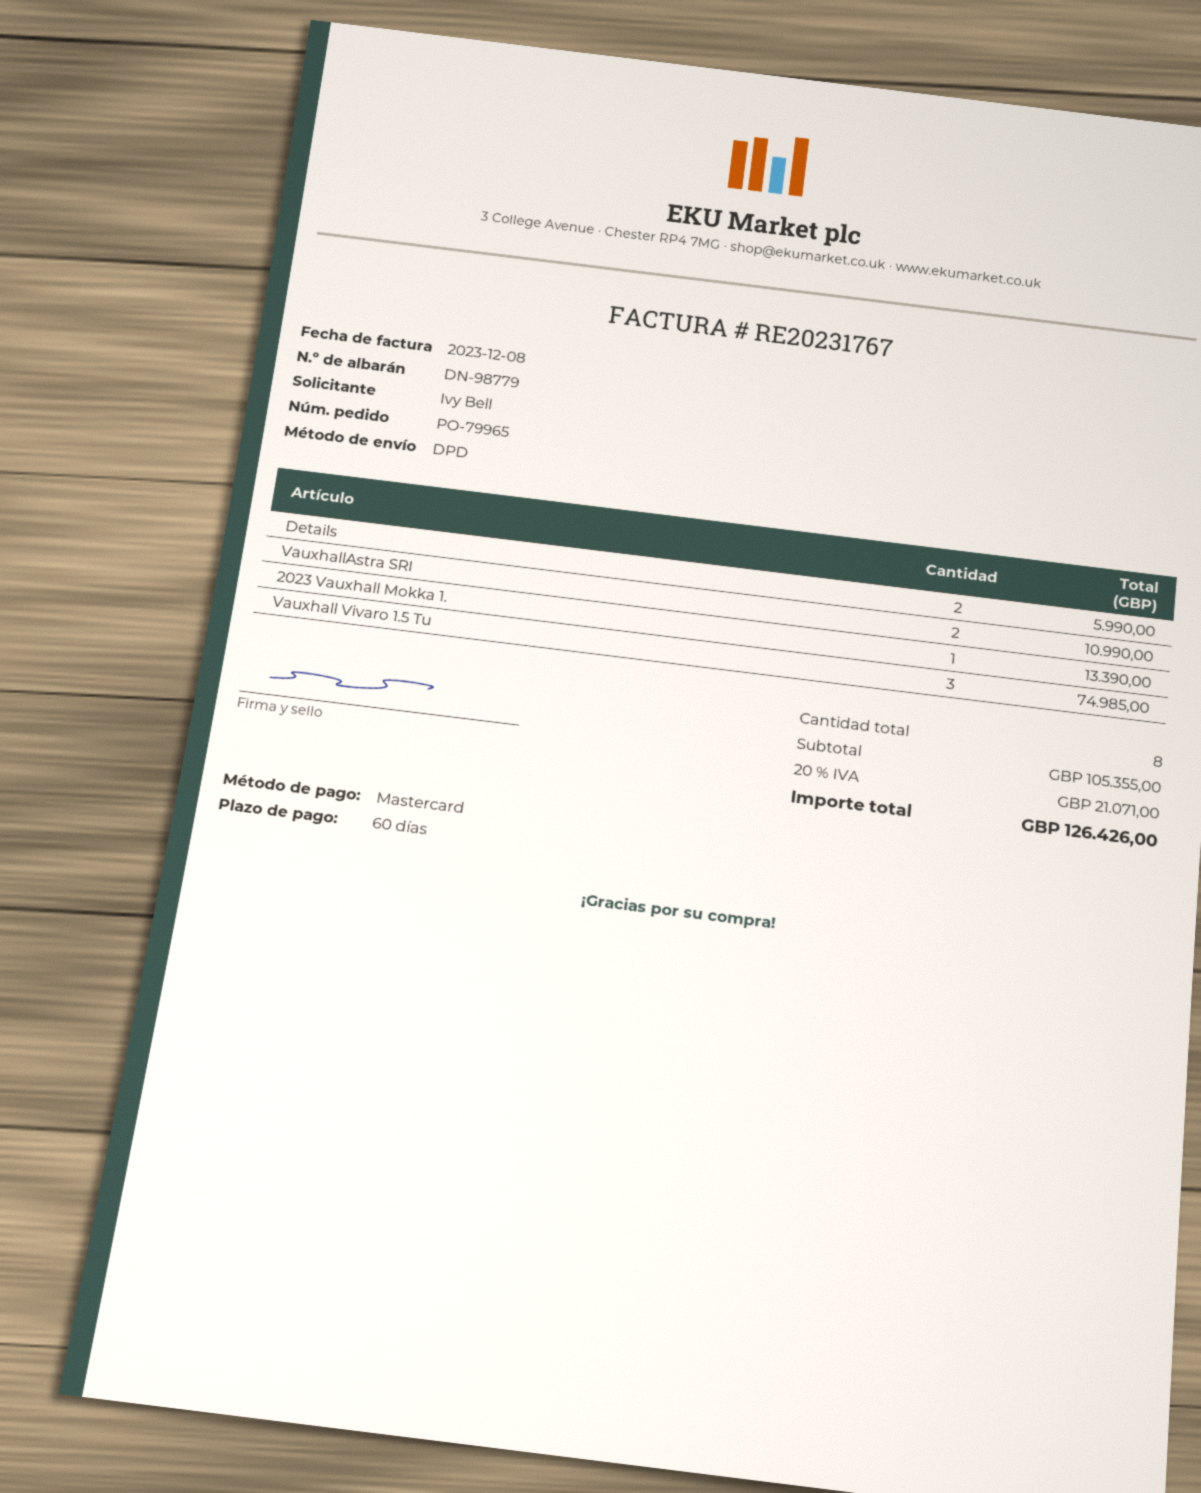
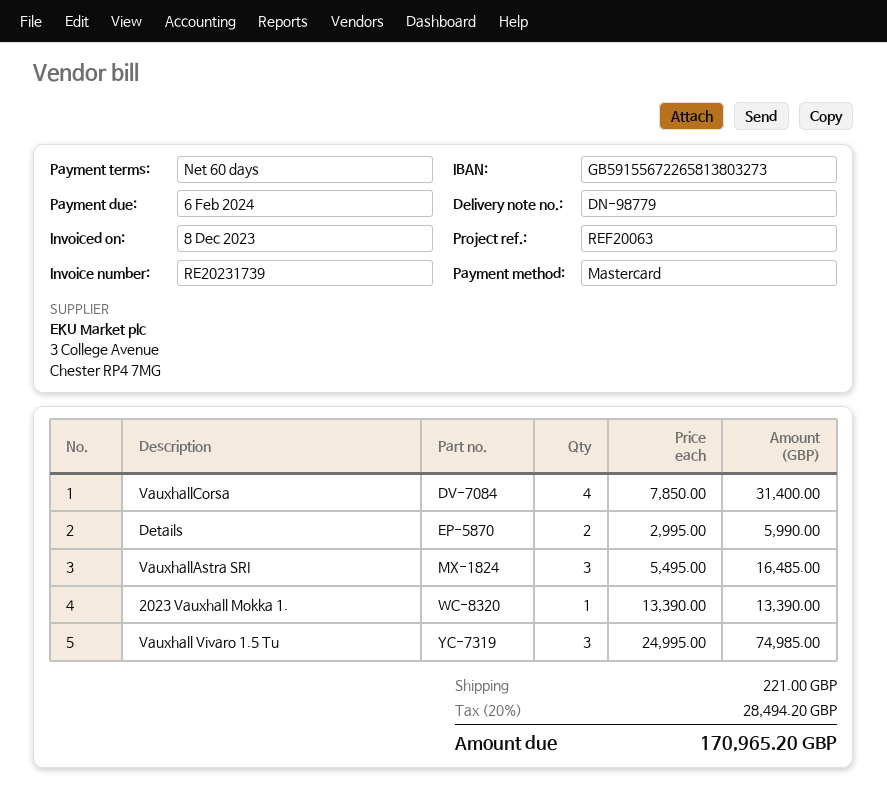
invoice number: RE20231767 -> RE20231739
VauxhallAstra SRI: 2 for 10990.00 -> 3 for 16485.00
VauxhallCorsa: none -> 4 for 31400.00
shipping: none -> 221.00
tax: 20% = 21071.00 -> 20% = 28494.20
total: 126426.00 -> 170965.20

